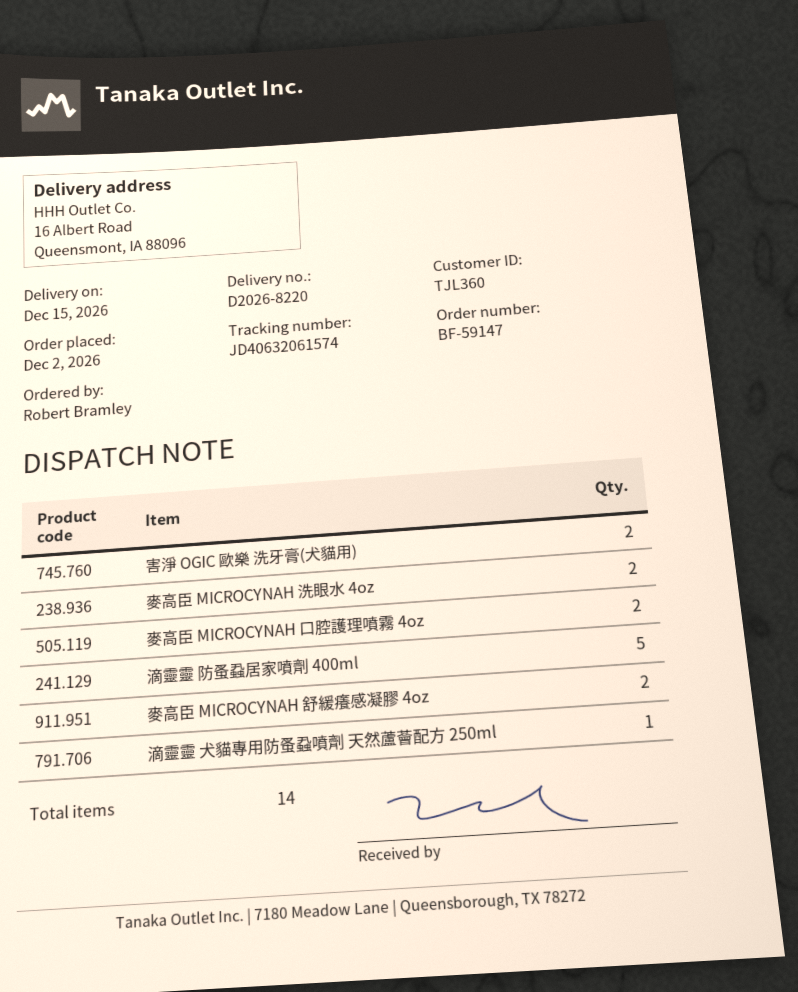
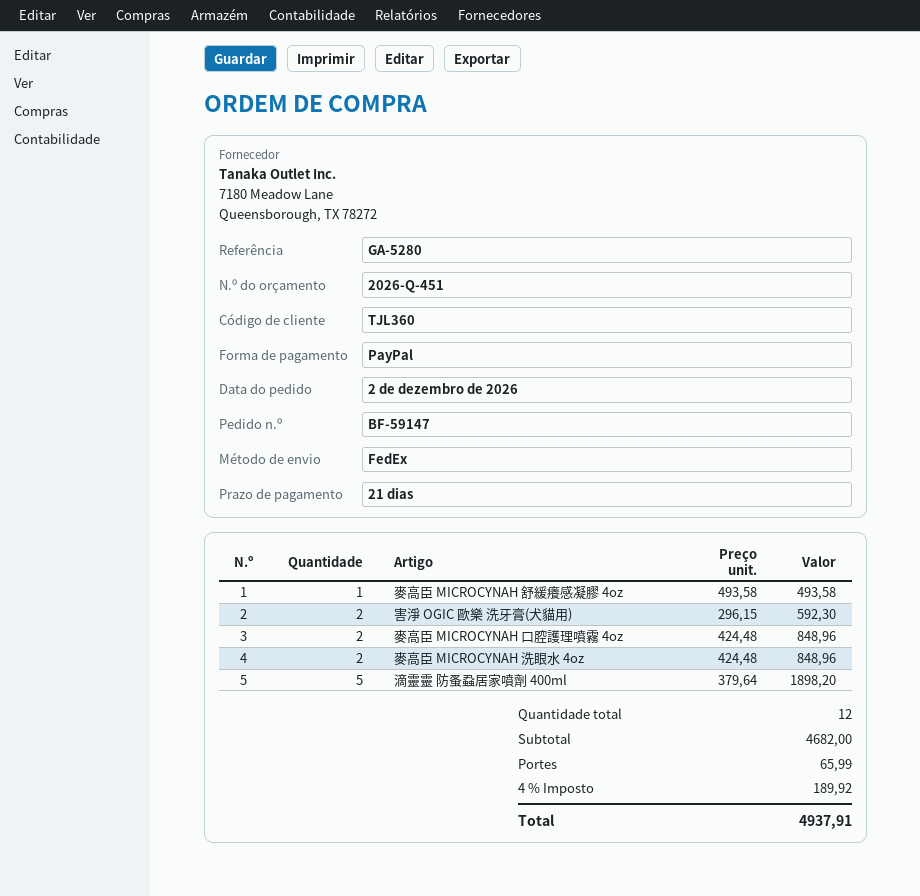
麥高臣 MICROCYNAH 舒緩癢感凝膠 4oz: 2 -> 1
滴靈靈 犬貓專用防蚤蝨噴劑 天然蘆薈配方 250ml: 1 -> none
total quantity: 14 -> 12

